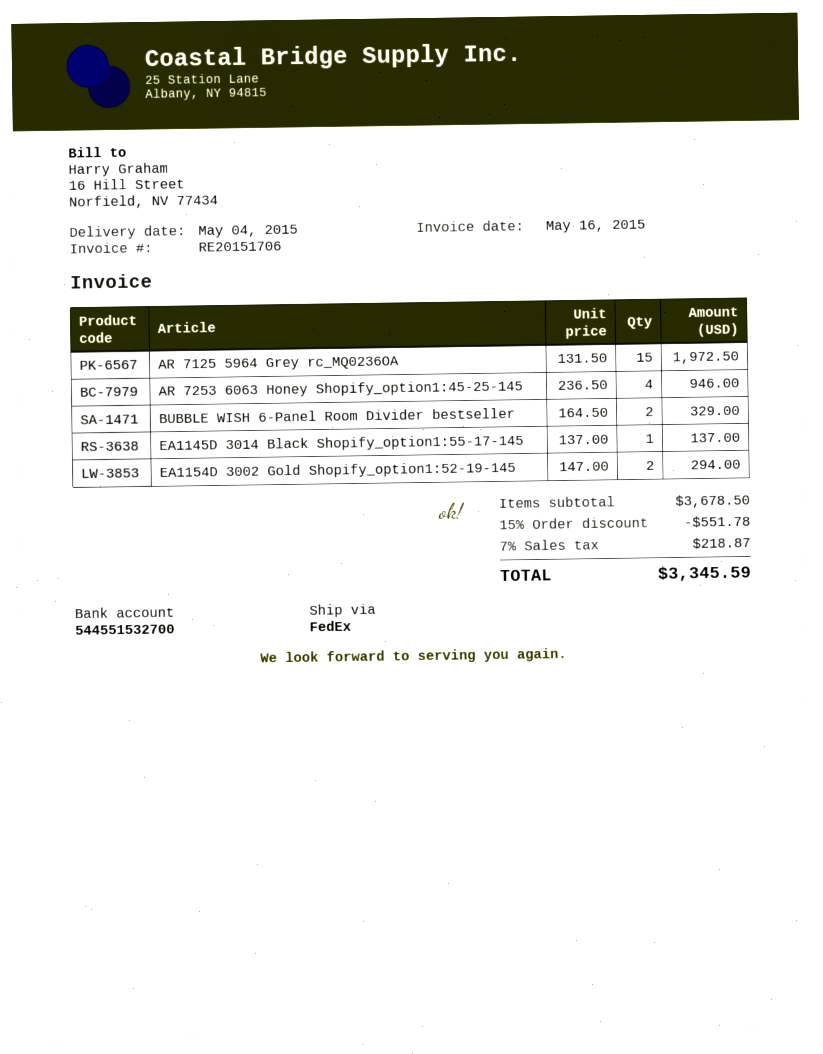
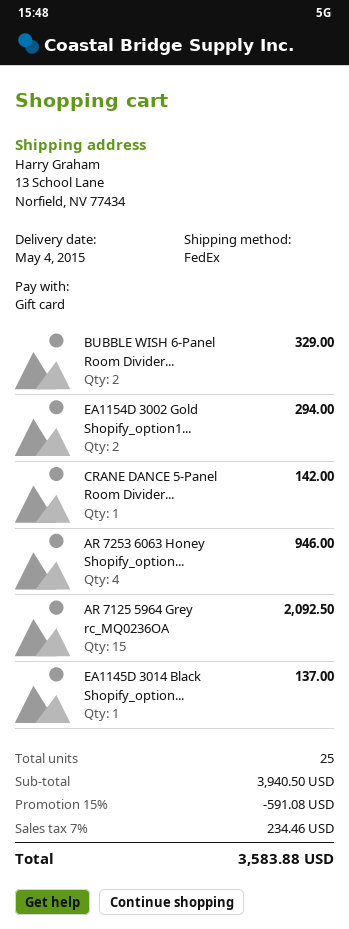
AR 7125 5964 Grey rc_MQ0236OA: 15 for 1972.50 -> 15 for 2092.50
CRANE DANCE 5-Panel Room Divider...: none -> 1 for 142.00
subtotal: 3678.50 -> 3940.50
discount: 15% = 551.78 -> 15% = 591.08
tax: 7% = 218.87 -> 7% = 234.46
total: 3345.59 -> 3583.88

